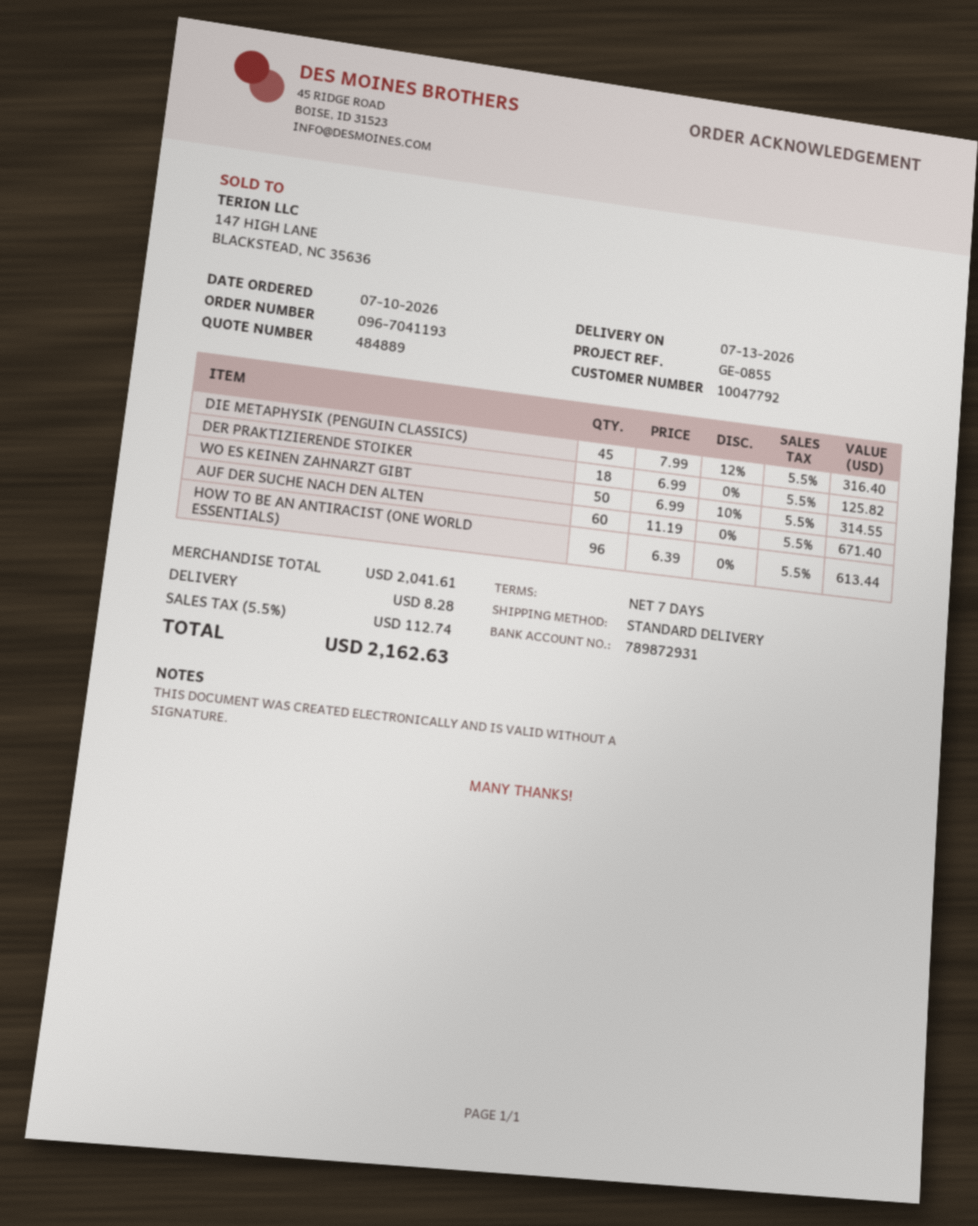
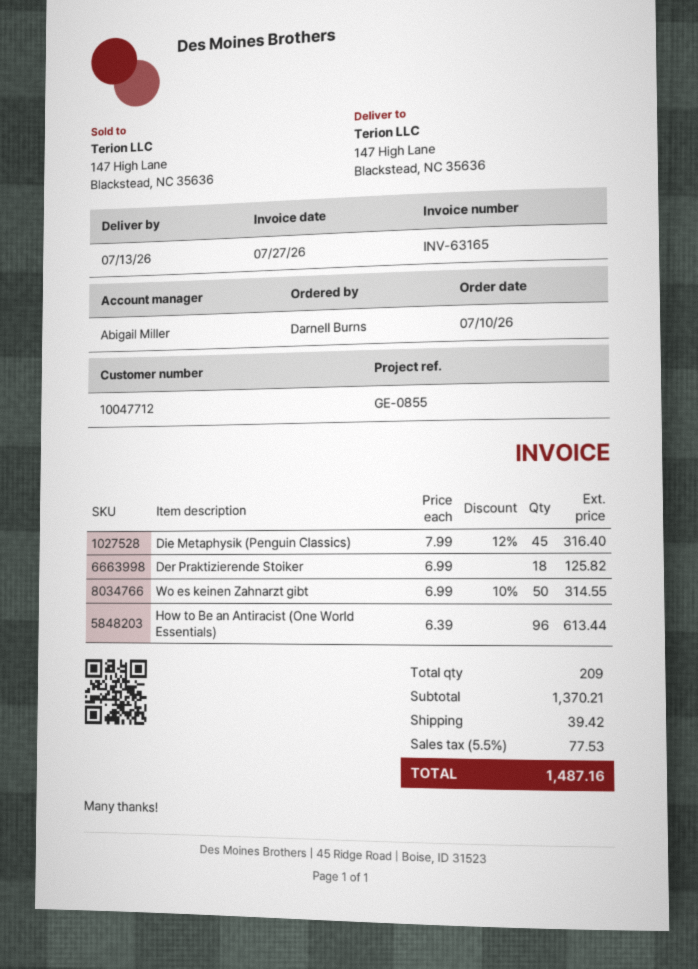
customer number: 10047792 -> 10047712
AUF DER SUCHE NACH DEN ALTEN: 60 x 11.19 = 671.40 -> none
subtotal: 2041.61 -> 1370.21
shipping: 8.28 -> 39.42
tax: 5.5% = 112.74 -> 5.5% = 77.53
total: 2162.63 -> 1487.16

